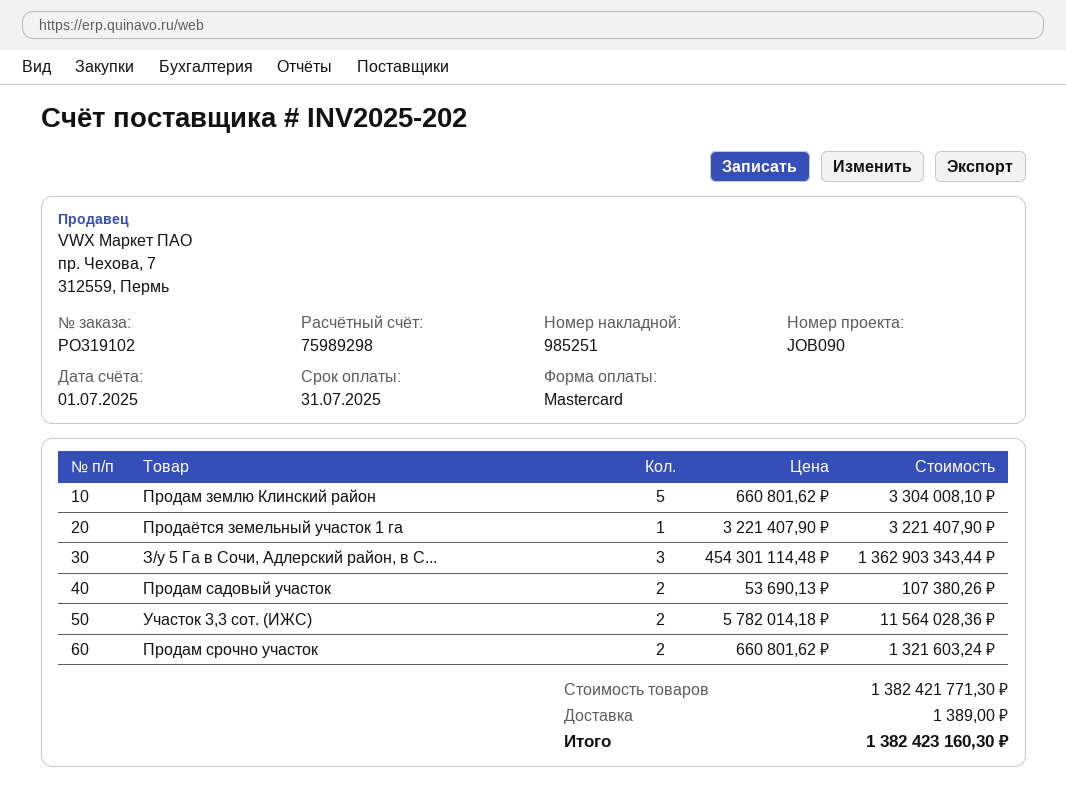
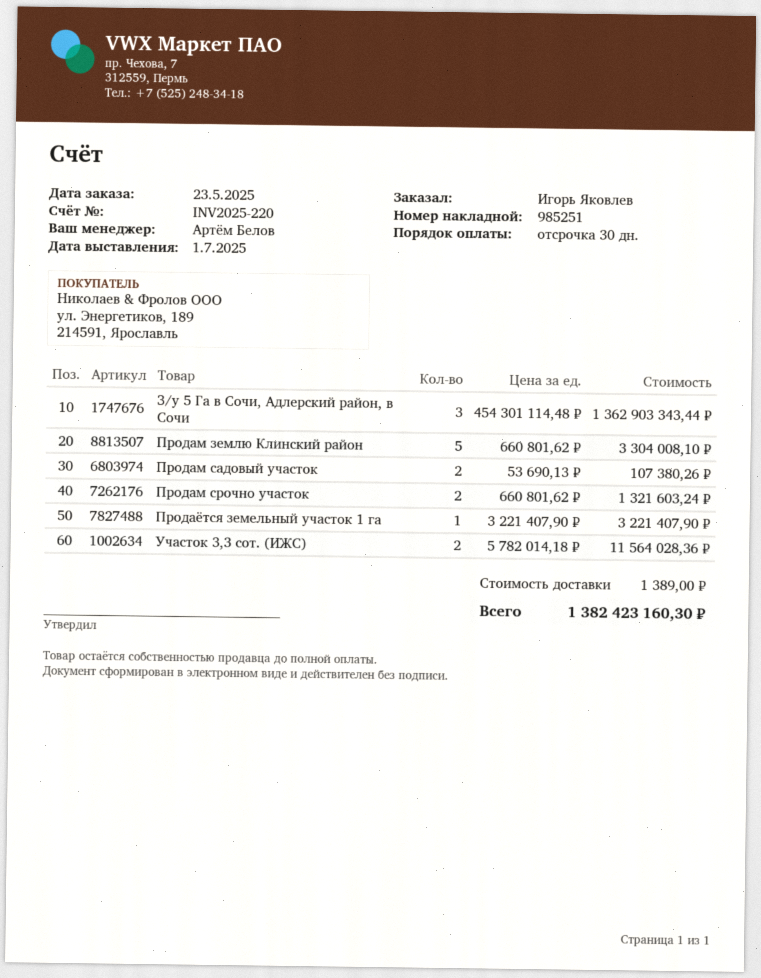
invoice number: INV2025-202 -> INV2025-220

